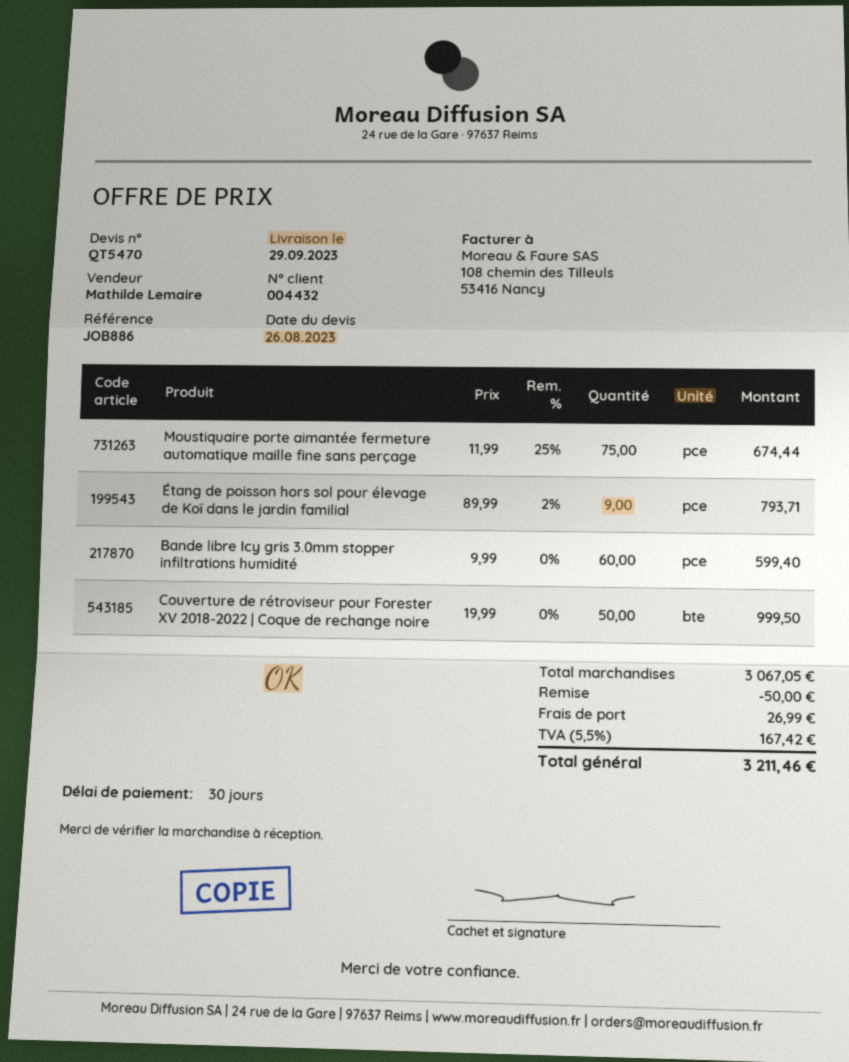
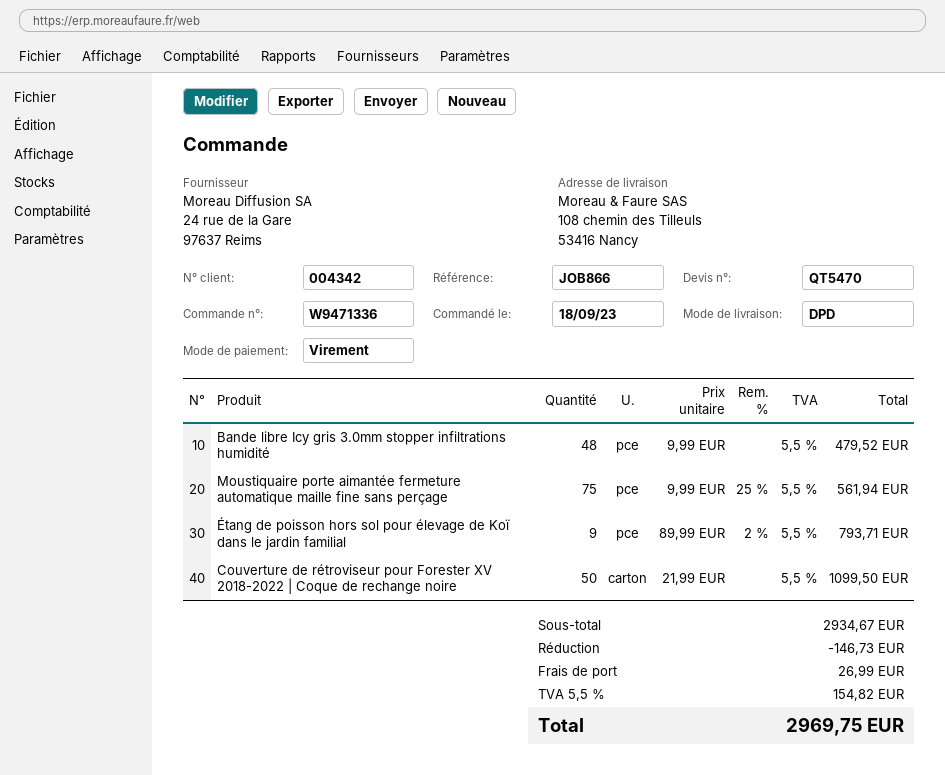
customer number: 004432 -> 004342
reference: JOB886 -> JOB866
Moustiquaire porte aimantée fermeture automatique maille fine sans perçage: 75 x 11.99 - 25% = 674.44 -> 75 x 9.99 - 25% = 561.94
Bande libre Icy gris 3.0mm stopper infiltrations humidité: 60 x 9.99 = 599.40 -> 48 x 9.99 = 479.52
Couverture de rétroviseur pour Forester XV 2018-2022 | Coque de rechange noire: 50 x 19.99 = 999.50 -> 50 x 21.99 = 1099.50
subtotal: 3067.05 -> 2934.67
discount: 50.00 -> 146.73
tax: 5.5% = 167.42 -> 5.5% = 154.82
total: 3211.46 -> 2969.75

